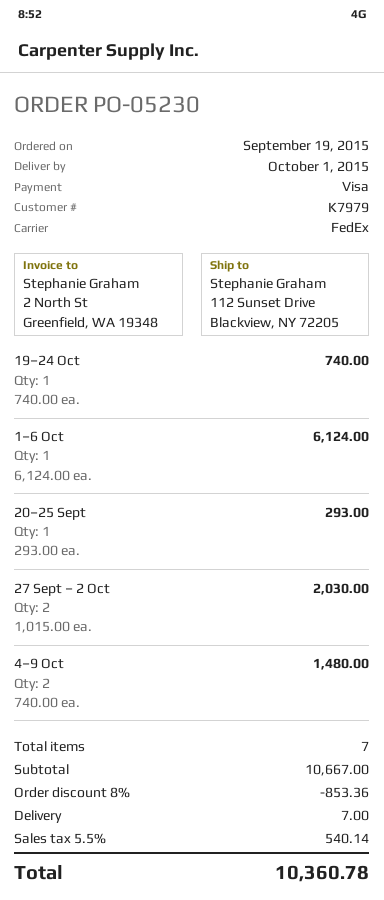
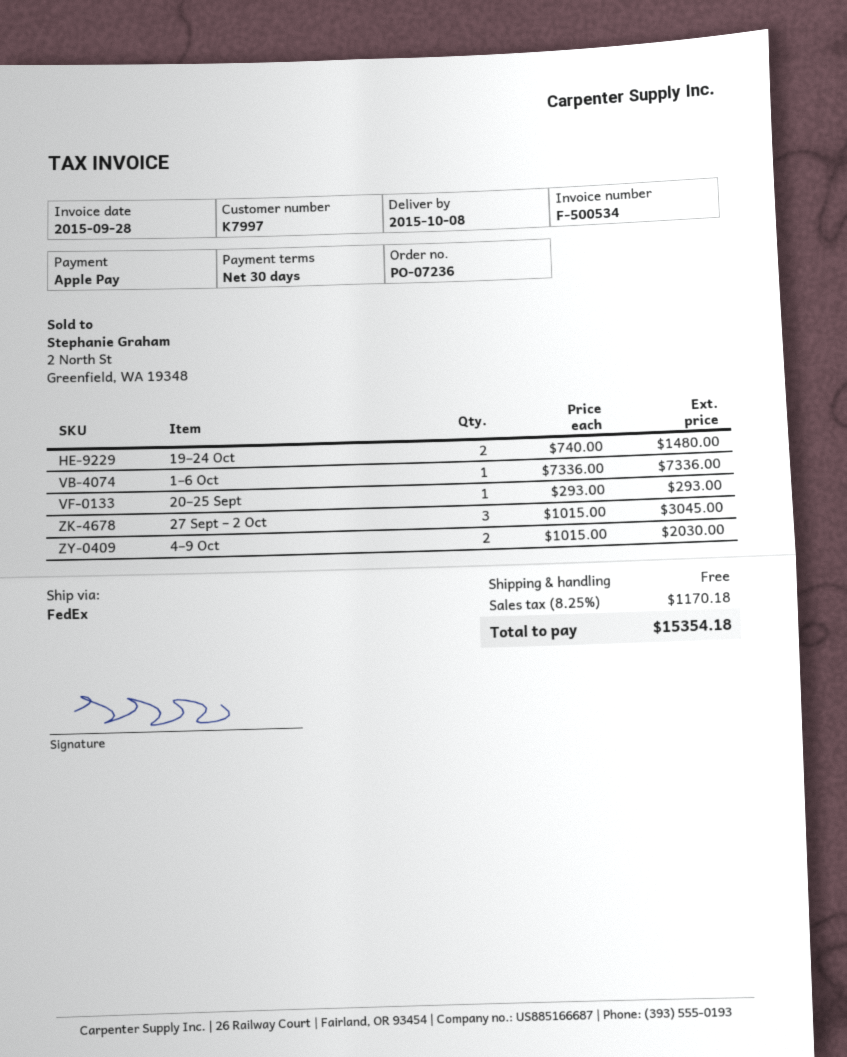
order number: PO-05230 -> PO-07236
delivery date: 2015-10-01 -> 2015-10-08
customer number: K7979 -> K7997
payment method: Visa -> Apple Pay
19–24 Oct: 1 x 740.00 = 740.00 -> 2 x 740.00 = 1480.00
1–6 Oct: 1 x 6124.00 = 6124.00 -> 1 x 7336.00 = 7336.00
27 Sept – 2 Oct: 2 x 1015.00 = 2030.00 -> 3 x 1015.00 = 3045.00
4–9 Oct: 2 x 740.00 = 1480.00 -> 2 x 1015.00 = 2030.00
discount: 8% = 853.36 -> none
shipping: 7.00 -> 0.00
tax: 5.5% = 540.14 -> 8.25% = 1170.18
total: 10360.78 -> 15354.18

